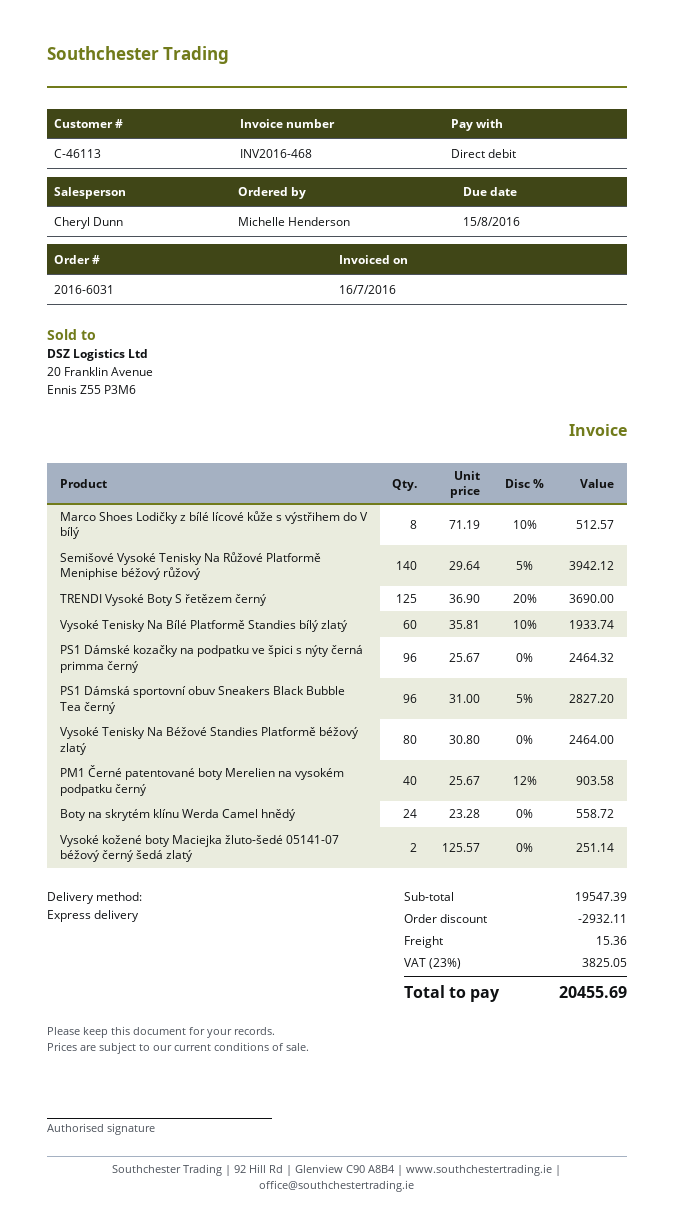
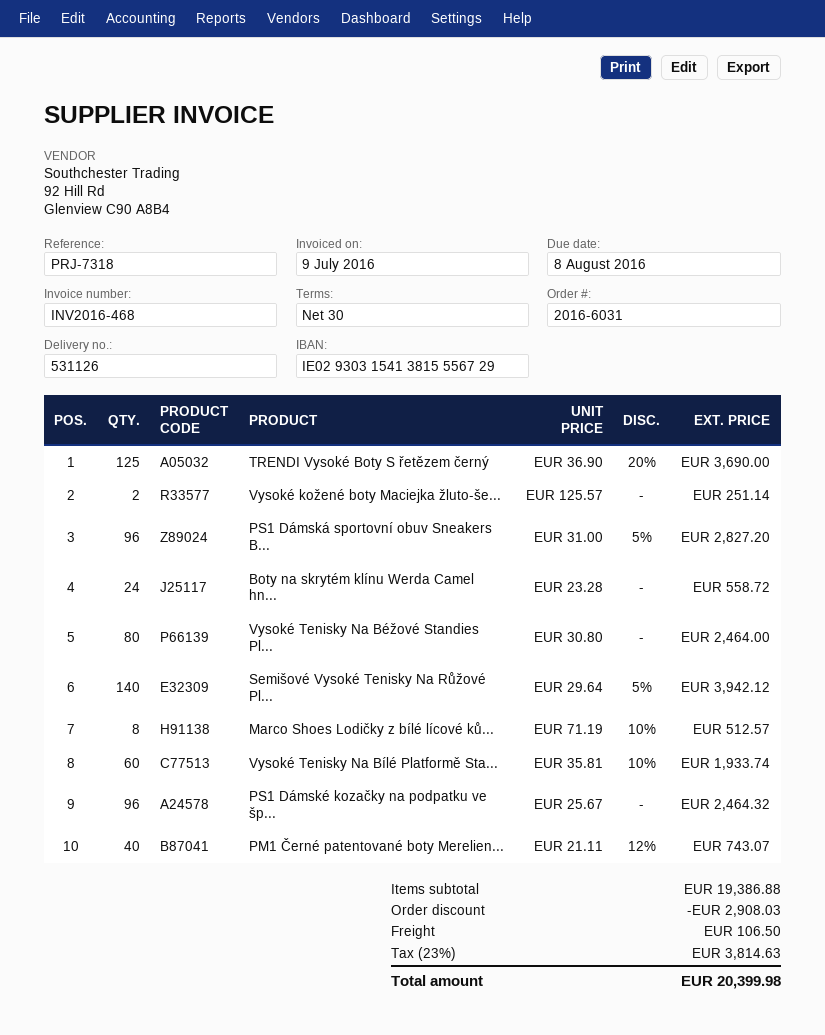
invoice date: 2016-07-16 -> 2016-07-09
due date: 2016-08-15 -> 2016-08-08
PM1 Černé patentované boty Merelien na vysokém podpatku černý: 40 x 25.67 - 12% = 903.58 -> 40 x 21.11 - 12% = 743.07
subtotal: 19547.39 -> 19386.88
discount: 2932.11 -> 2908.03
shipping: 15.36 -> 106.50
tax: 23% = 3825.05 -> 23% = 3814.63
total: 20455.69 -> 20399.98

